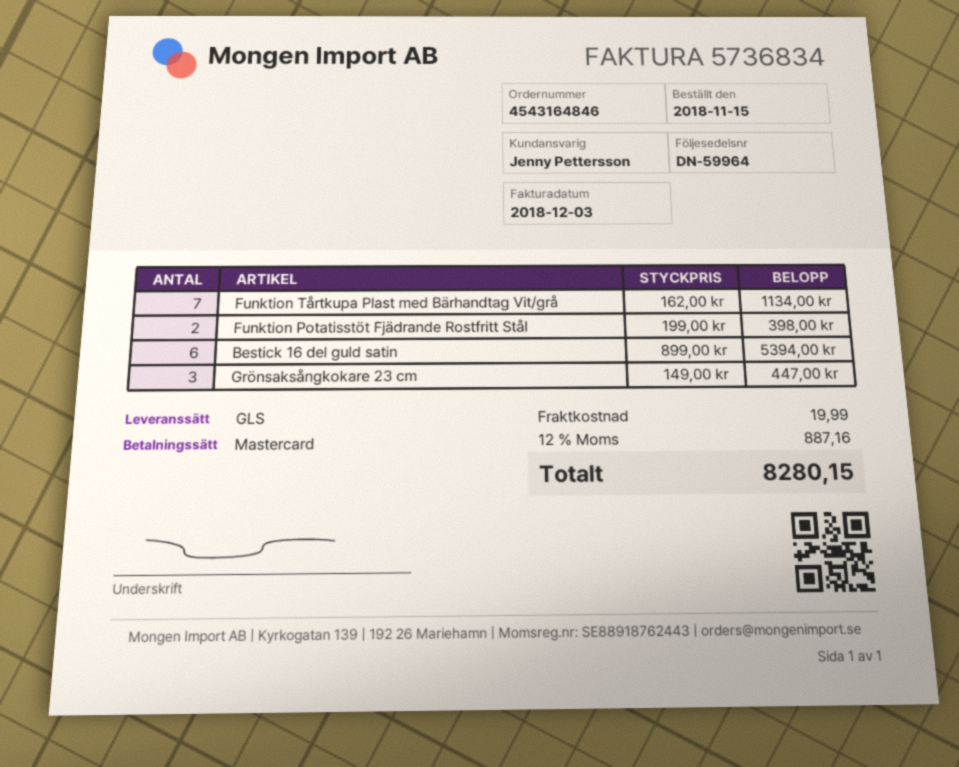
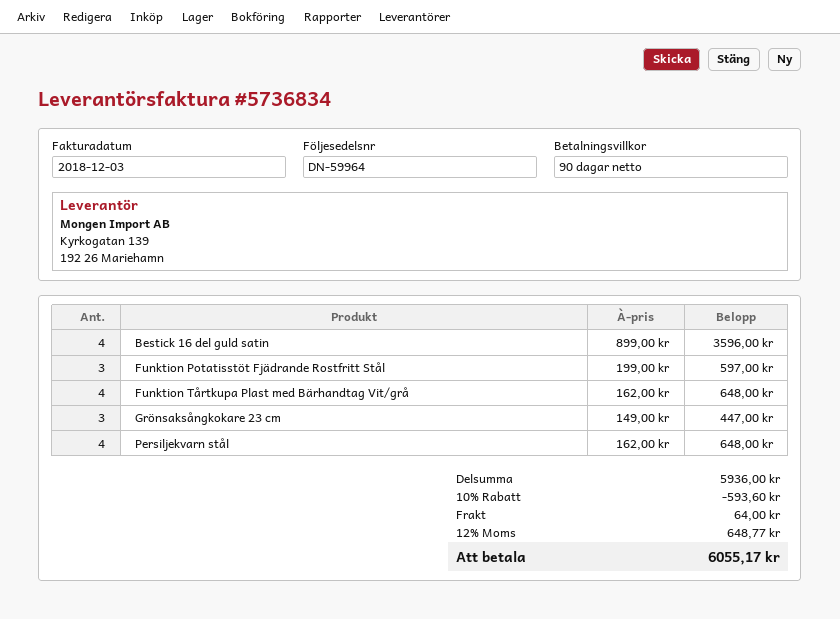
Funktion Tårtkupa Plast med Bärhandtag Vit/grå: 7 x 162.00 = 1134.00 -> 4 x 162.00 = 648.00
Funktion Potatisstöt Fjädrande Rostfritt Stål: 2 x 199.00 = 398.00 -> 3 x 199.00 = 597.00
Bestick 16 del guld satin: 6 x 899.00 = 5394.00 -> 4 x 899.00 = 3596.00
Persiljekvarn stål: none -> 4 x 162.00 = 648.00
discount: none -> 10% = 593.60
shipping: 19.99 -> 64.00
tax: 12% = 887.16 -> 12% = 648.77
total: 8280.15 -> 6055.17

